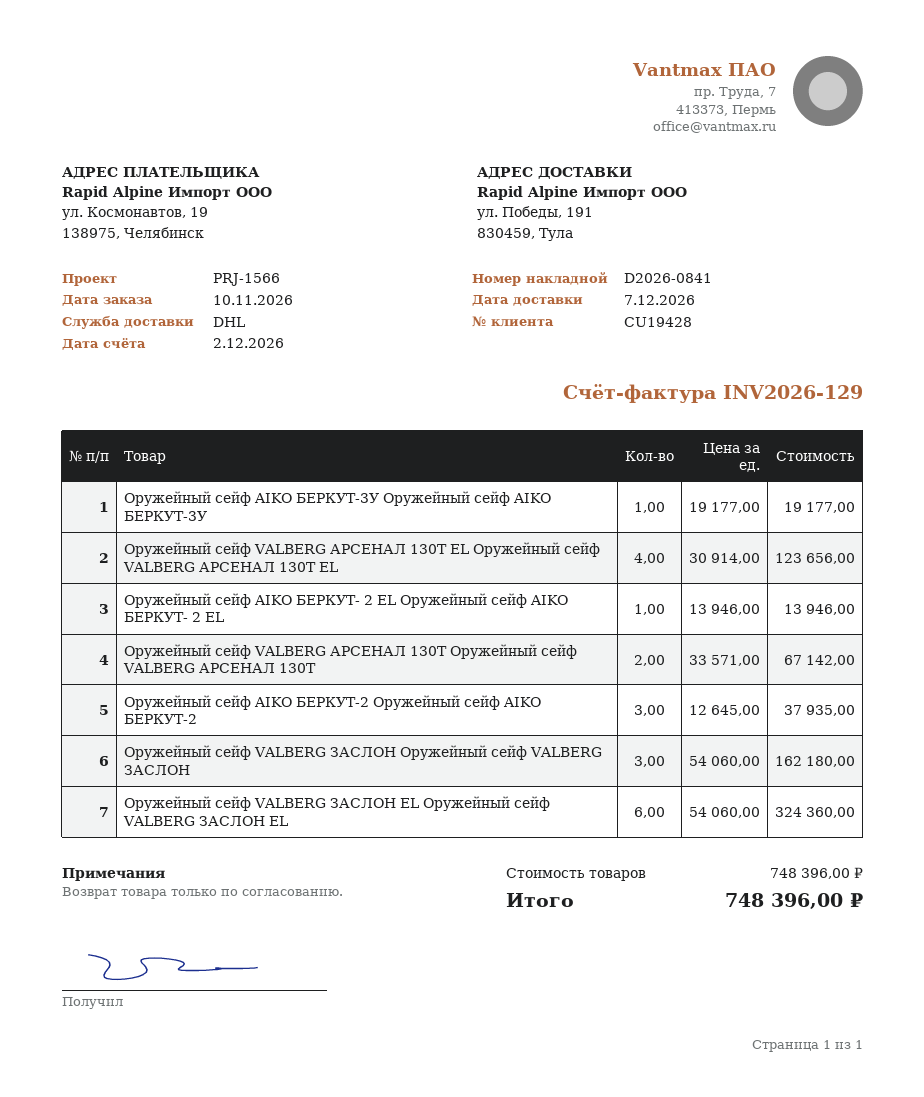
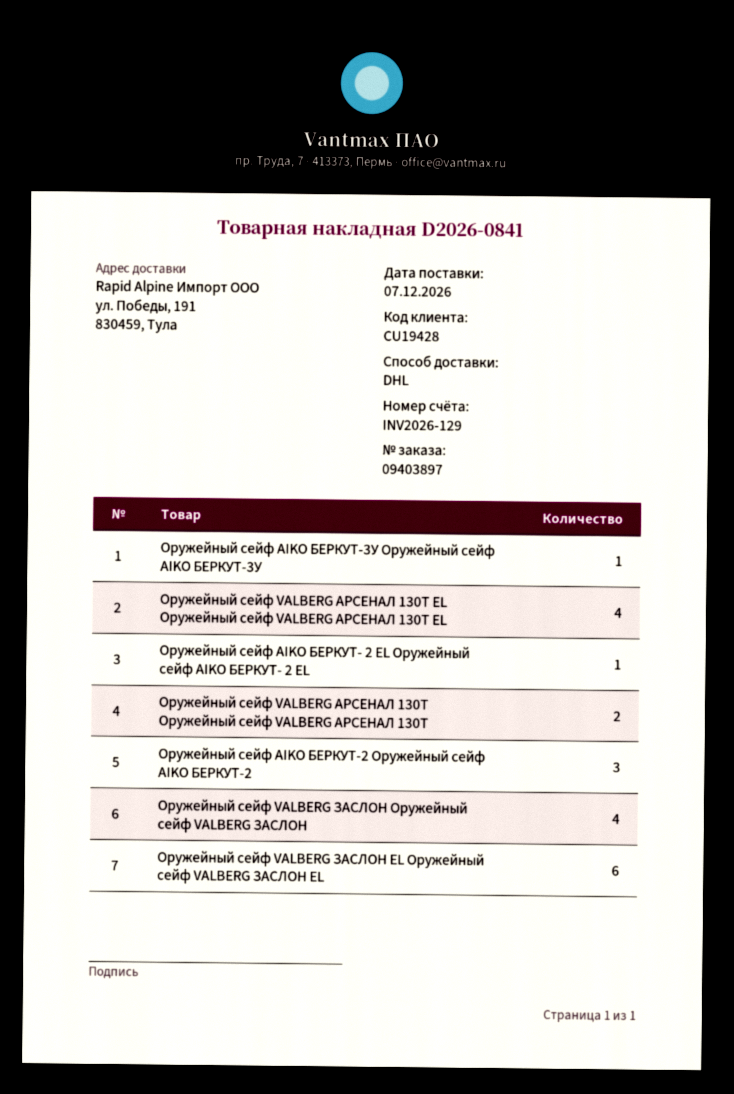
Оружейный сейф VALBERG ЗАСЛОН Оружейный сейф VALBERG ЗАСЛОН: 3 -> 4

